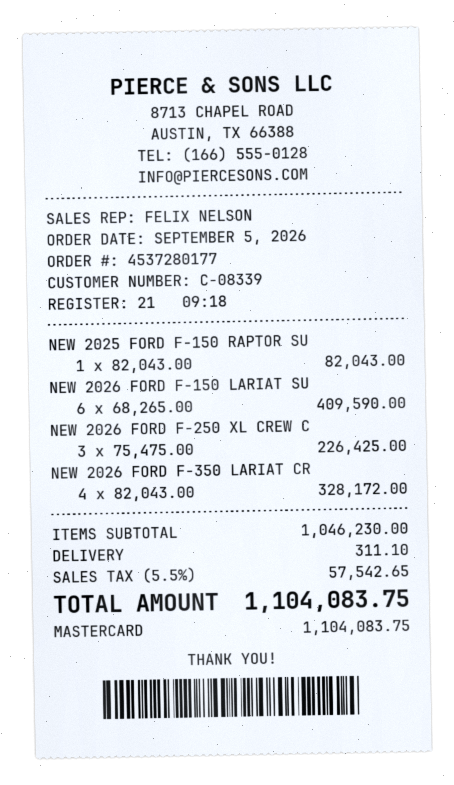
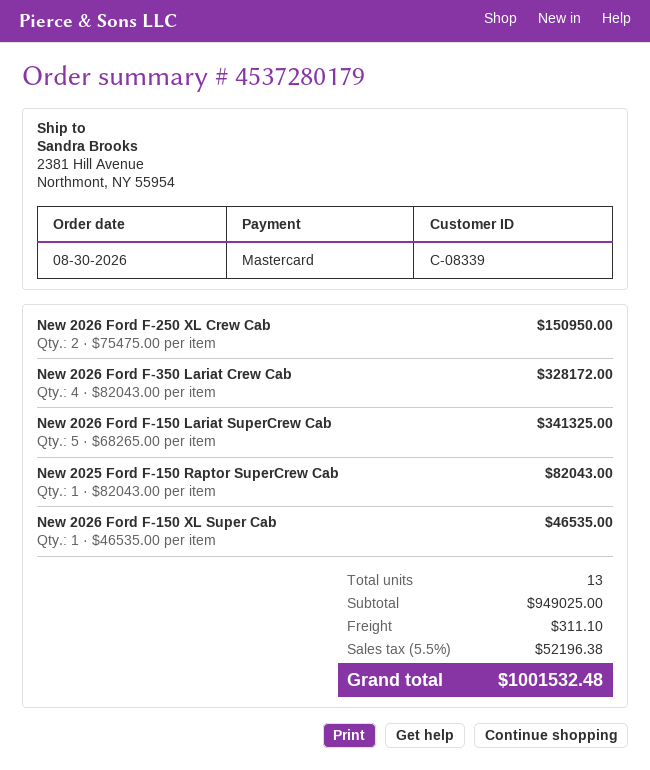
order number: 4537280177 -> 4537280179
order date: 2026-09-05 -> 2026-08-30
NEW 2026 FORD F-150 LARIAT SU: 6 x 68265.00 = 409590.00 -> 5 x 68265.00 = 341325.00
NEW 2026 FORD F-250 XL CREW C: 3 x 75475.00 = 226425.00 -> 2 x 75475.00 = 150950.00
New 2026 Ford F-150 XL Super Cab: none -> 1 x 46535.00 = 46535.00
subtotal: 1046230.00 -> 949025.00
tax: 5.5% = 57542.65 -> 5.5% = 52196.38
total: 1104083.75 -> 1001532.48

